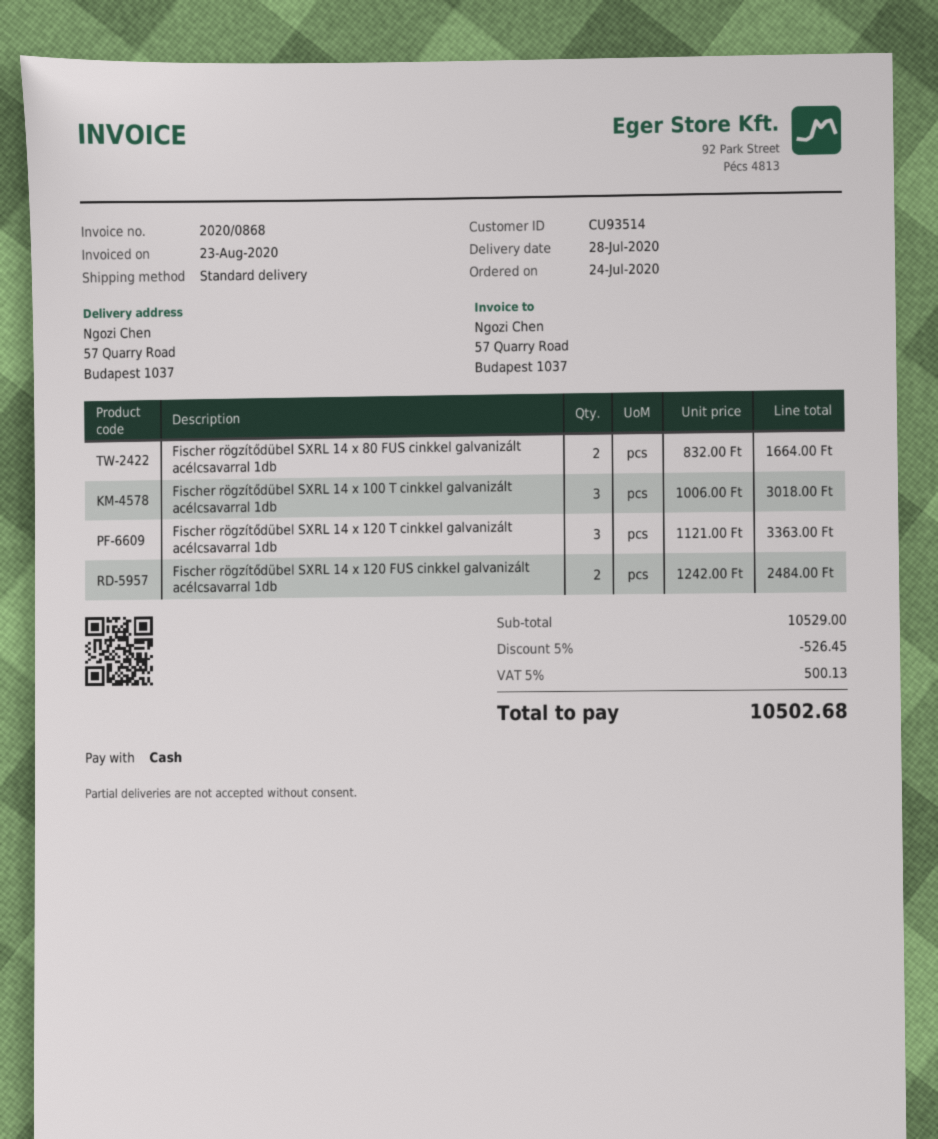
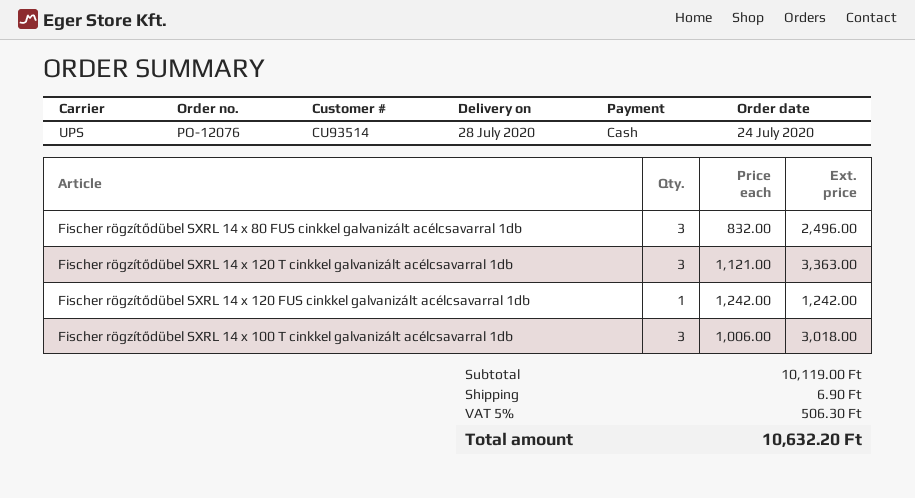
shipping method: standard -> UPS
Fischer rögzítődübel SXRL 14 x 80 FUS cinkkel galvanizált acélcsavarral 1db: 2 x 832.00 = 1664.00 -> 3 x 832.00 = 2496.00
Fischer rögzítődübel SXRL 14 x 120 FUS cinkkel galvanizált acélcsavarral 1db: 2 x 1242.00 = 2484.00 -> 1 x 1242.00 = 1242.00
subtotal: 10529.00 -> 10119.00
discount: 5% = 526.45 -> none
shipping: none -> 6.90
tax: 5% = 500.13 -> 5% = 506.30
total: 10502.68 -> 10632.20

